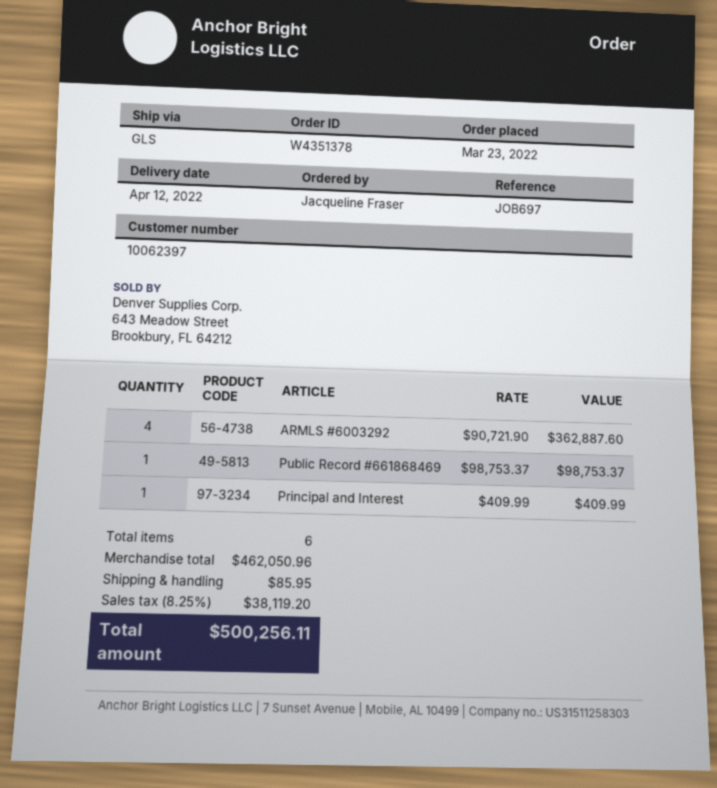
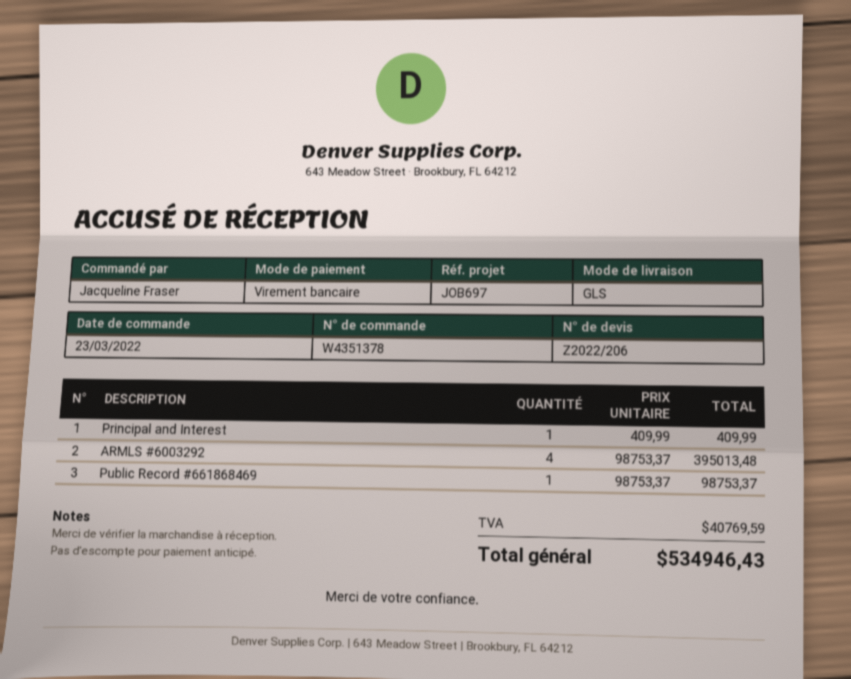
ARMLS #6003292: 4 x 90721.90 = 362887.60 -> 4 x 98753.37 = 395013.48
shipping: 85.95 -> none
tax: 38119.20 -> 40769.59
total: 500256.11 -> 534946.43

